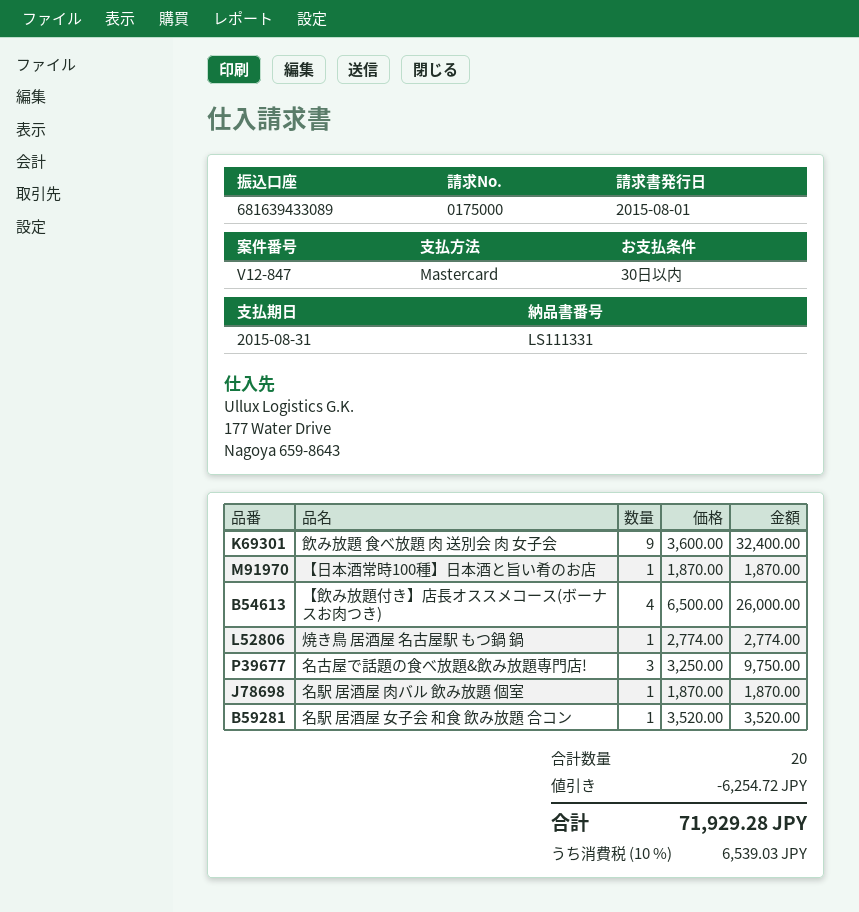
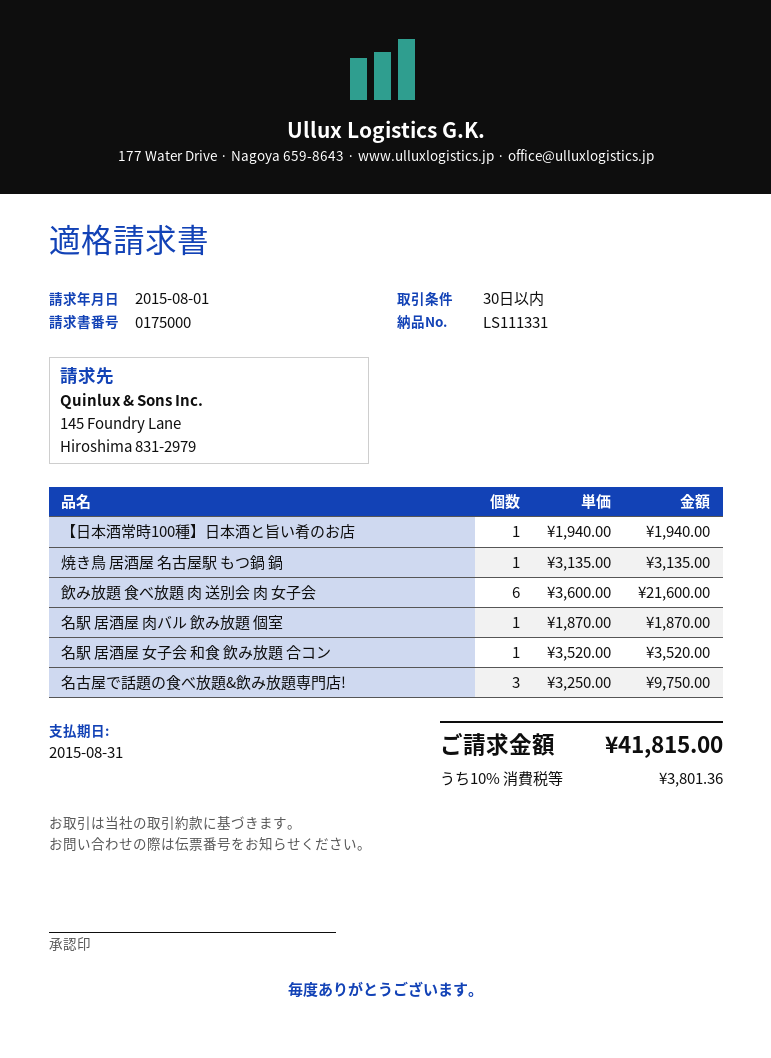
飲み放題 食べ放題 肉 送別会 肉 女子会: 9 x 3600.00 = 32400.00 -> 6 x 3600.00 = 21600.00
【日本酒常時100種】日本酒と旨い肴のお店: 1 x 1870.00 = 1870.00 -> 1 x 1940.00 = 1940.00
【飲み放題付き】店長オススメコース(ボーナスお肉つき): 4 x 6500.00 = 26000.00 -> none
焼き鳥 居酒屋 名古屋駅 もつ鍋 鍋: 1 x 2774.00 = 2774.00 -> 1 x 3135.00 = 3135.00
discount: 6254.72 -> none
tax: 10% = 6539.03 -> 10% = 3801.36
total: 71929.28 -> 41815.00

